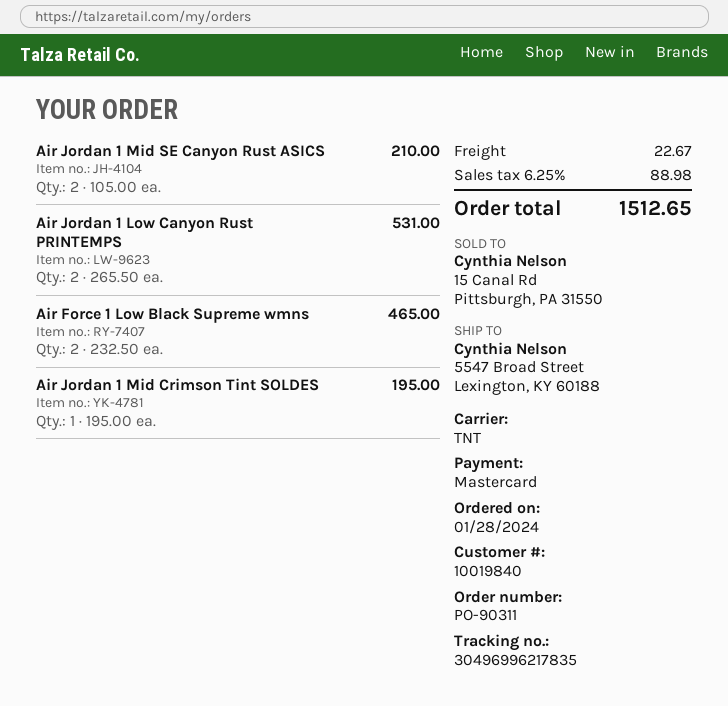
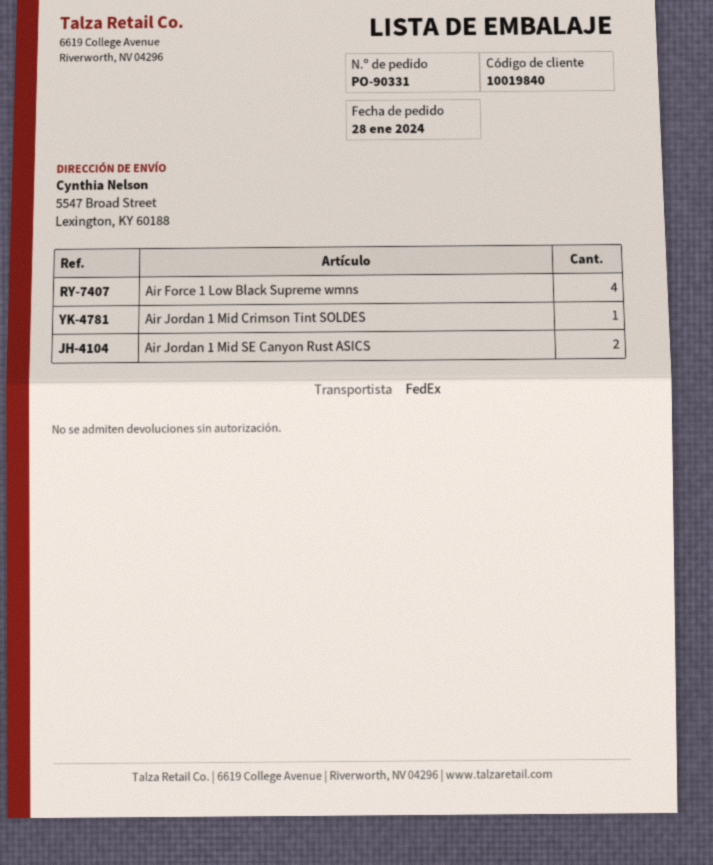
order number: PO-90311 -> PO-90331
shipping method: TNT -> FedEx
Air Jordan 1 Low Canyon Rust PRINTEMPS: 2 -> none
Air Force 1 Low Black Supreme wmns: 2 -> 4

